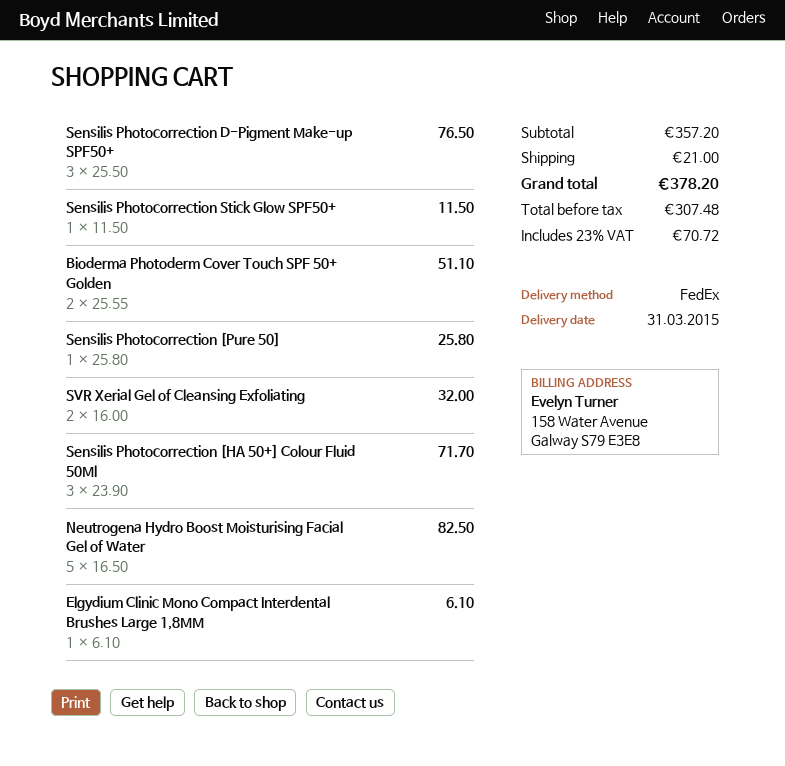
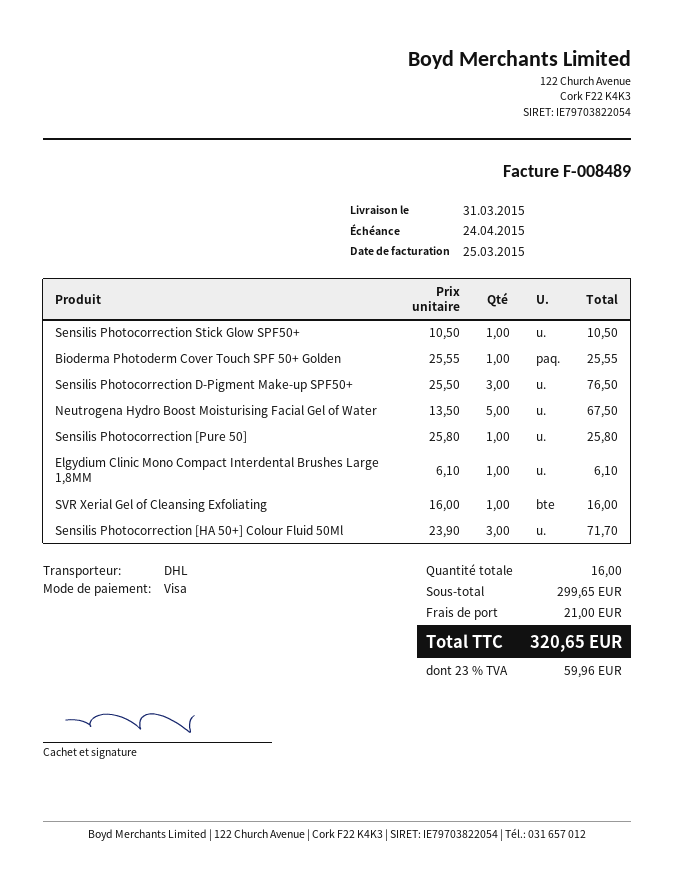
shipping method: FedEx -> DHL
Sensilis Photocorrection Stick Glow SPF50+: 1 x 11.50 = 11.50 -> 1 x 10.50 = 10.50
Bioderma Photoderm Cover Touch SPF 50+ Golden: 2 x 25.55 = 51.10 -> 1 x 25.55 = 25.55
SVR Xerial Gel of Cleansing Exfoliating: 2 x 16.00 = 32.00 -> 1 x 16.00 = 16.00
Neutrogena Hydro Boost Moisturising Facial Gel of Water: 5 x 16.50 = 82.50 -> 5 x 13.50 = 67.50
subtotal: 357.20 -> 299.65
tax: 23% = 70.72 -> 23% = 59.96
total: 378.20 -> 320.65

